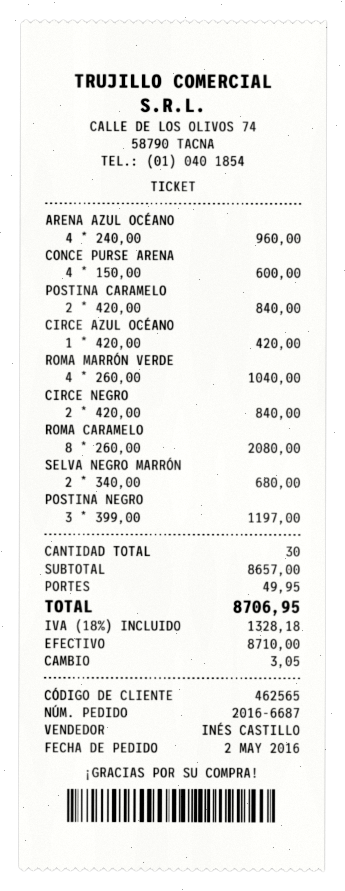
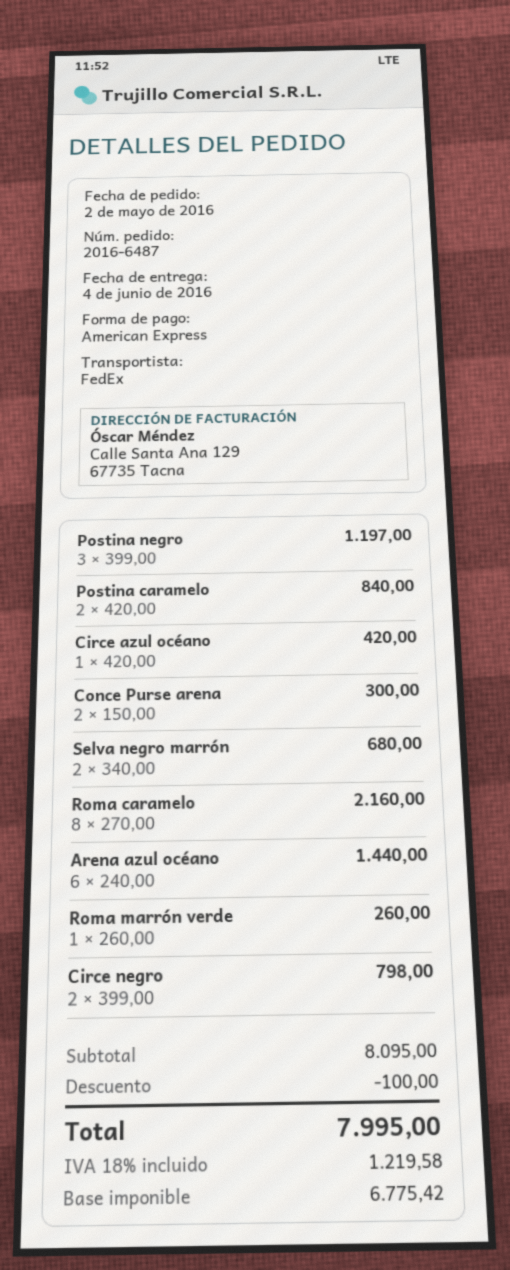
order number: 2016-6687 -> 2016-6487
payment method: cash -> American Express
ARENA AZUL OCÉANO: 4 x 240.00 = 960.00 -> 6 x 240.00 = 1440.00
CONCE PURSE ARENA: 4 x 150.00 = 600.00 -> 2 x 150.00 = 300.00
ROMA MARRÓN VERDE: 4 x 260.00 = 1040.00 -> 1 x 260.00 = 260.00
CIRCE NEGRO: 2 x 420.00 = 840.00 -> 2 x 399.00 = 798.00
ROMA CARAMELO: 8 x 260.00 = 2080.00 -> 8 x 270.00 = 2160.00
subtotal: 8657.00 -> 8095.00
discount: none -> 100.00
shipping: 49.95 -> none
tax: 18% = 1328.18 -> 18% = 1219.58
total: 8706.95 -> 7995.00

